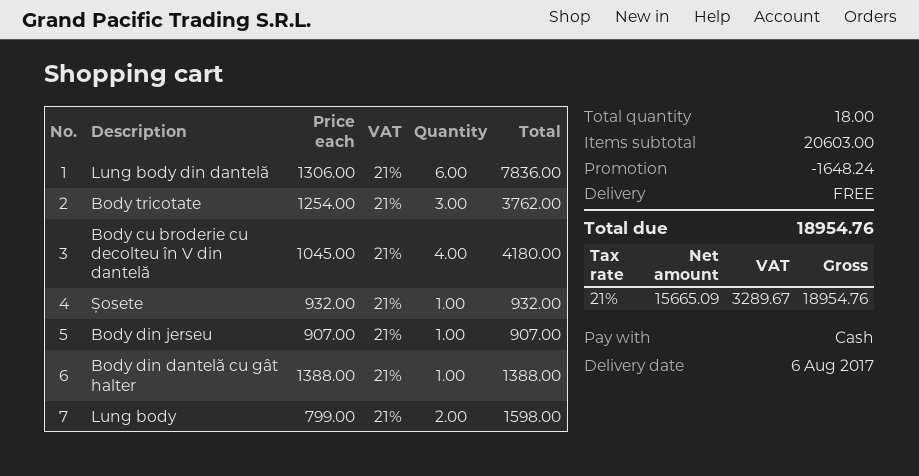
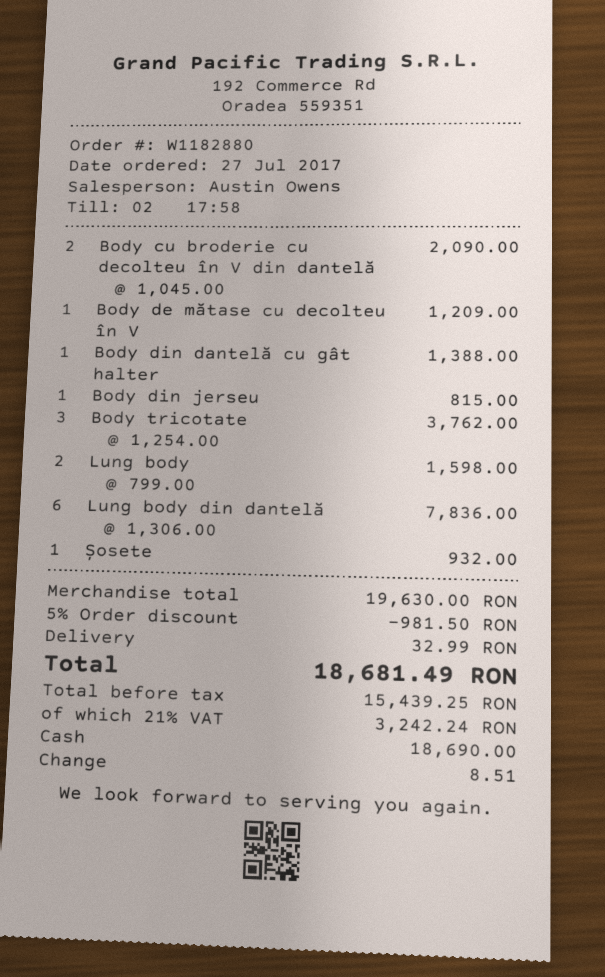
Body cu broderie cu decolteu în V din dantelă: 4 x 1045.00 = 4180.00 -> 2 x 1045.00 = 2090.00
Body din jerseu: 1 x 907.00 = 907.00 -> 1 x 815.00 = 815.00
Body de mătase cu decolteu în V: none -> 1 x 1209.00 = 1209.00
subtotal: 20603.00 -> 19630.00
discount: 1648.24 -> 981.50
shipping: 0.00 -> 32.99
net: 15665.09 -> 15439.25
tax: 21% = 3289.67 -> 21% = 3242.24
total: 18954.76 -> 18681.49

